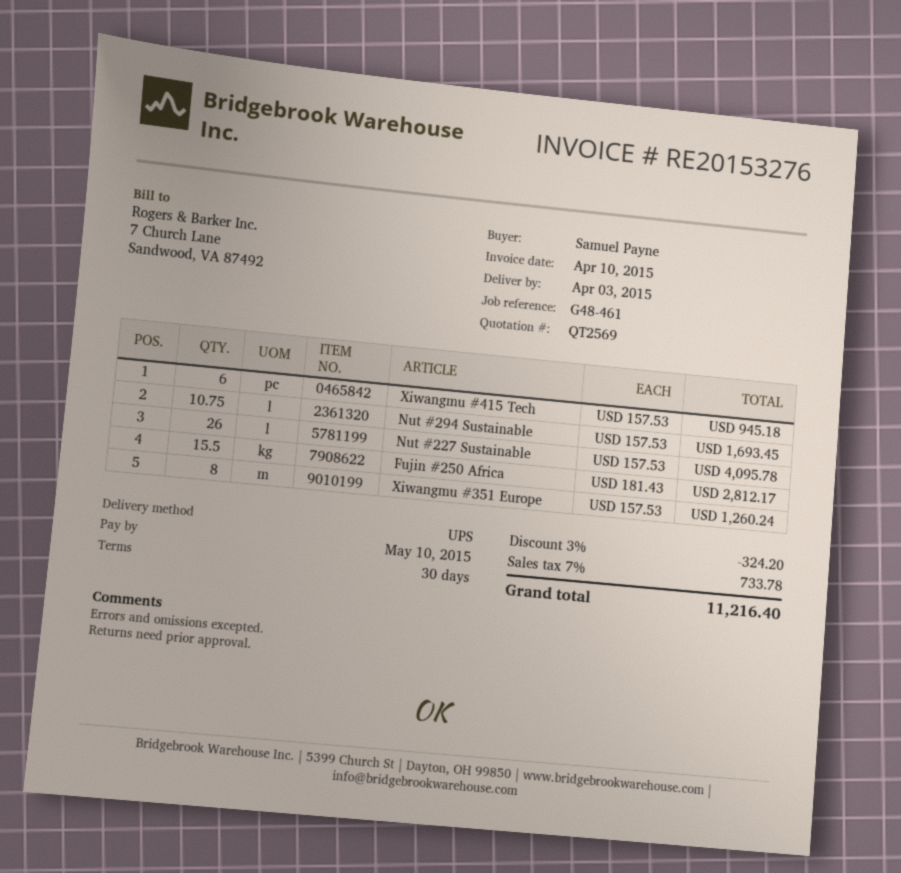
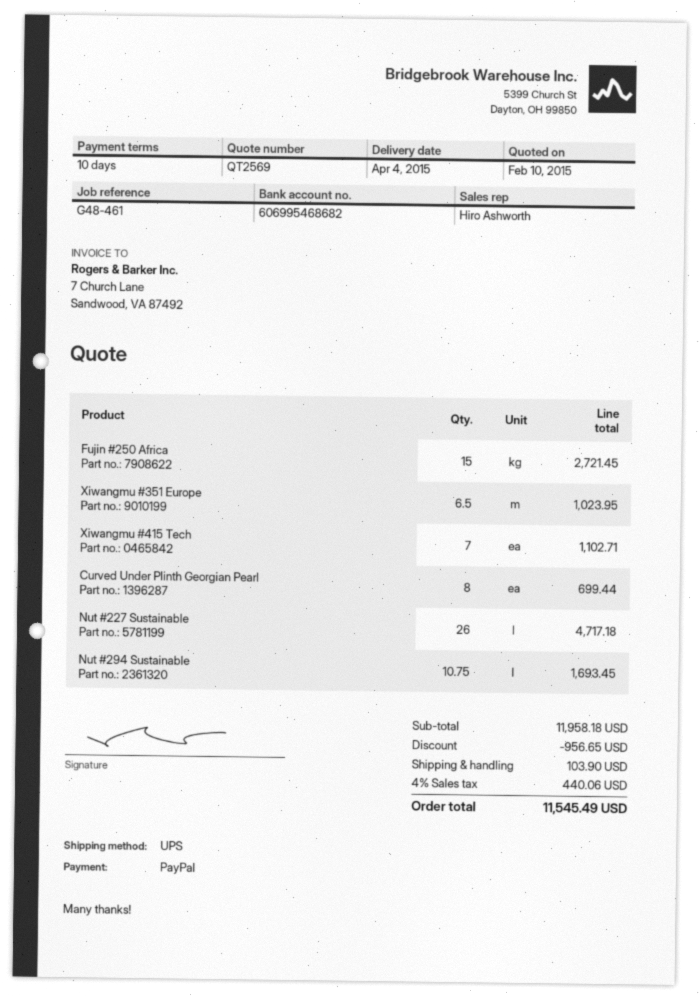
delivery date: 2015-04-03 -> 2015-04-04
payment terms: 30 days -> 10 days
Xiwangmu #415 Tech: 6 for 945.18 -> 7 for 1102.71
Nut #227 Sustainable: 26 for 4095.78 -> 26 for 4717.18
Fujin #250 Africa: 15.5 for 2812.17 -> 15 for 2721.45
Xiwangmu #351 Europe: 8 for 1260.24 -> 6.5 for 1023.95
Curved Under Plinth Georgian Pearl: none -> 8 for 699.44
discount: 324.20 -> 956.65
shipping: none -> 103.90
tax: 7% = 733.78 -> 4% = 440.06
total: 11216.40 -> 11545.49

